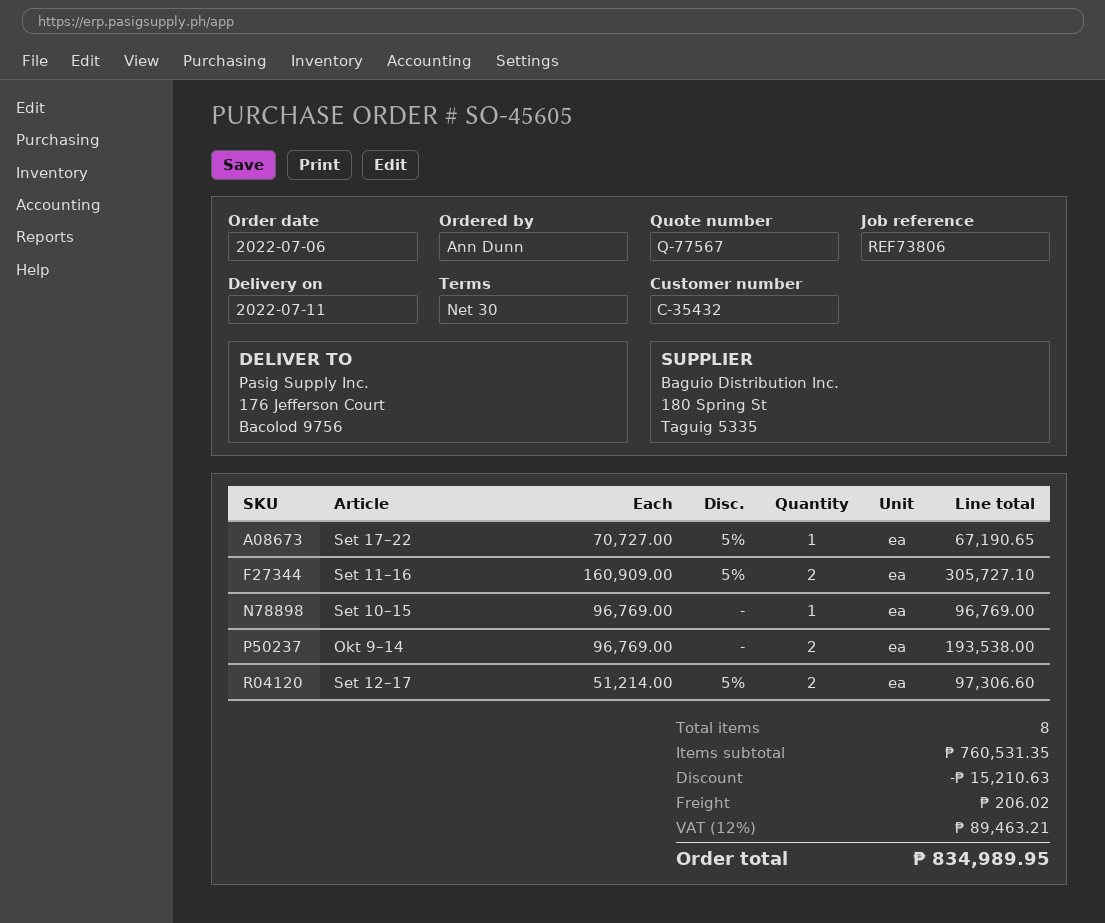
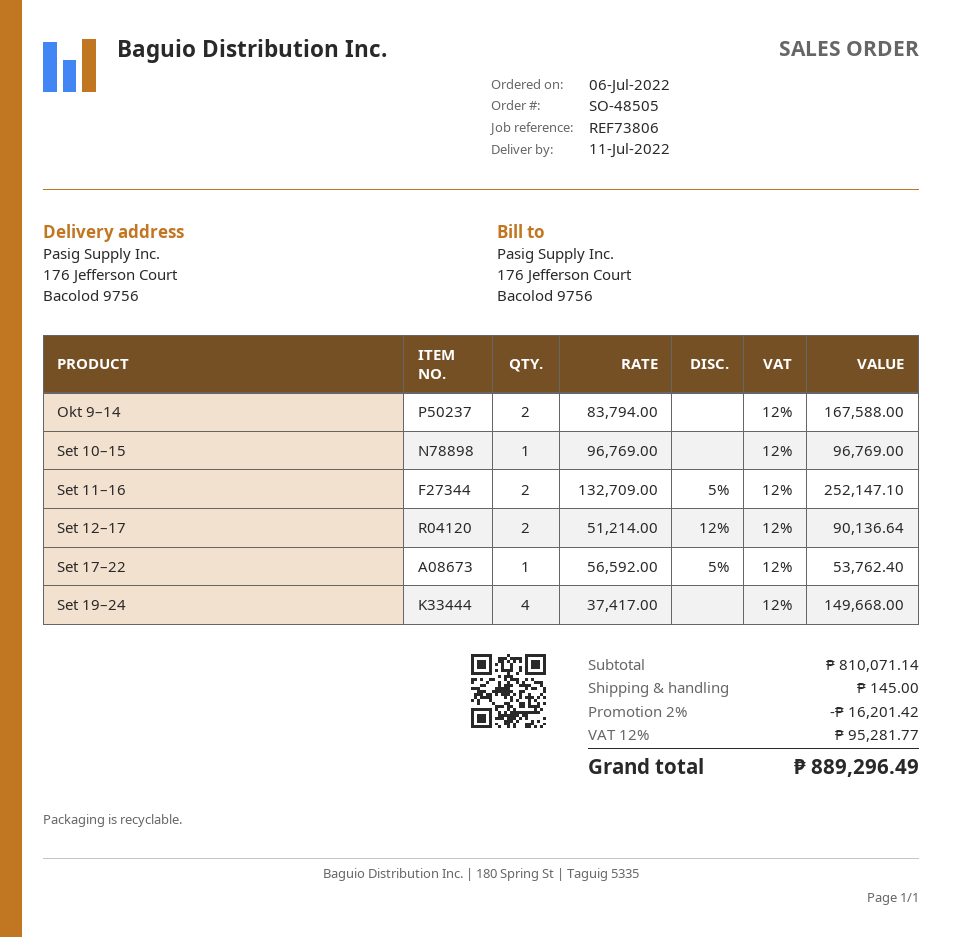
order number: SO-45605 -> SO-48505
Set 17–22: 1 x 70727.00 - 5% = 67190.65 -> 1 x 56592.00 - 5% = 53762.40
Set 11–16: 2 x 160909.00 - 5% = 305727.10 -> 2 x 132709.00 - 5% = 252147.10
Okt 9–14: 2 x 96769.00 = 193538.00 -> 2 x 83794.00 = 167588.00
Set 12–17: 2 x 51214.00 - 5% = 97306.60 -> 2 x 51214.00 - 12% = 90136.64
Set 19–24: none -> 4 x 37417.00 = 149668.00
subtotal: 760531.35 -> 810071.14
discount: 15210.63 -> 16201.42
shipping: 206.02 -> 145.00
tax: 12% = 89463.21 -> 12% = 95281.77
total: 834989.95 -> 889296.49

